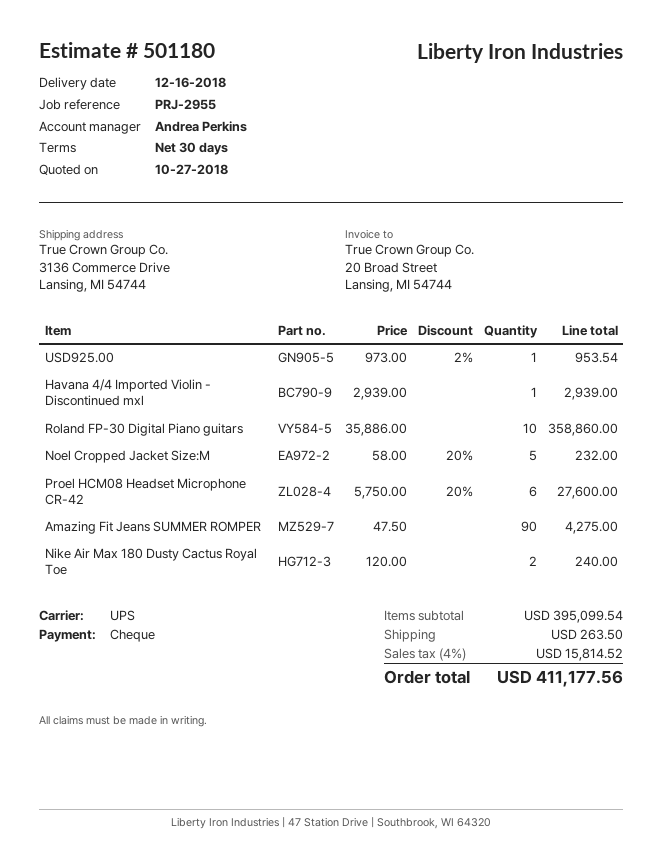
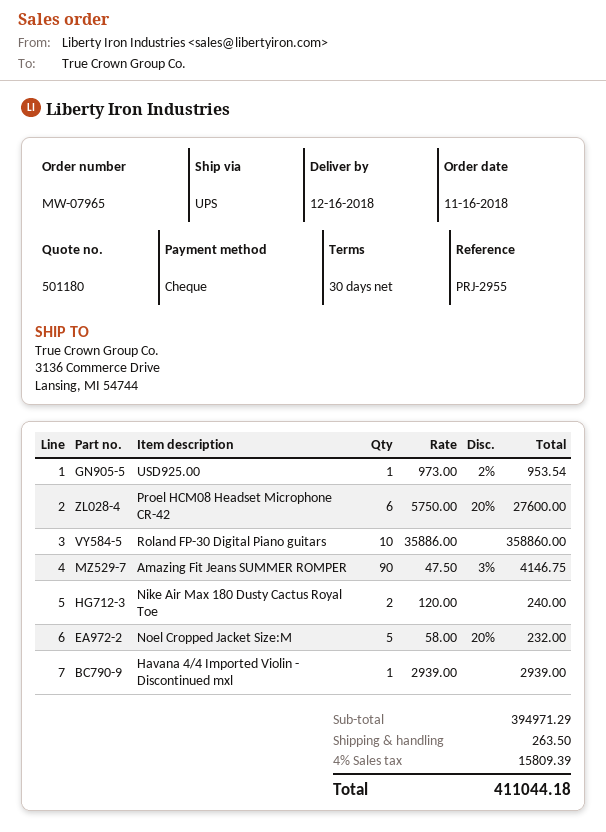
Amazing Fit Jeans SUMMER ROMPER: 90 x 47.50 = 4275.00 -> 90 x 47.50 - 3% = 4146.75
subtotal: 395099.54 -> 394971.29
tax: 4% = 15814.52 -> 4% = 15809.39
total: 411177.56 -> 411044.18

